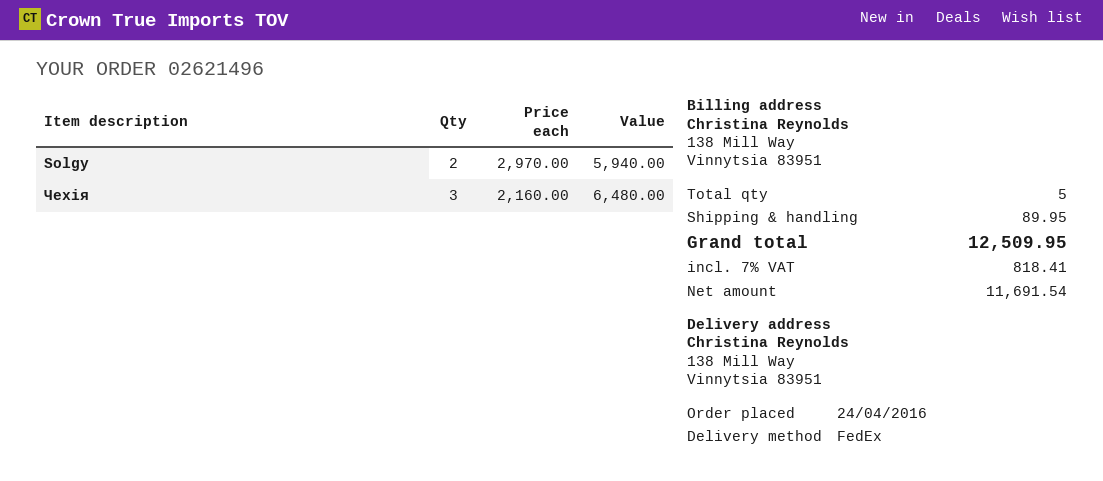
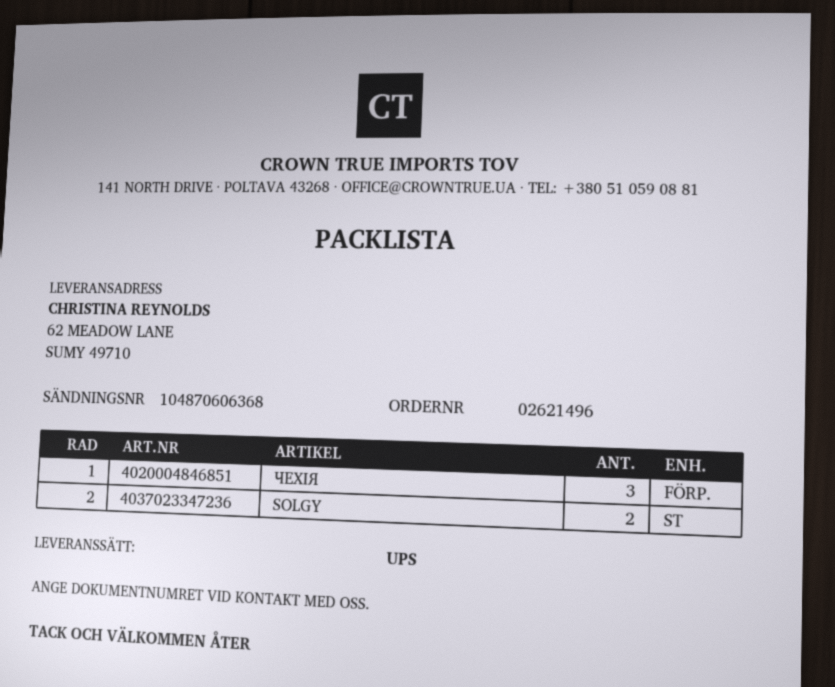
shipping method: FedEx -> UPS
ship to: 138 Mill Way, Vinnytsia 83951 -> 62 MEADOW LANE, SUMY 49710

